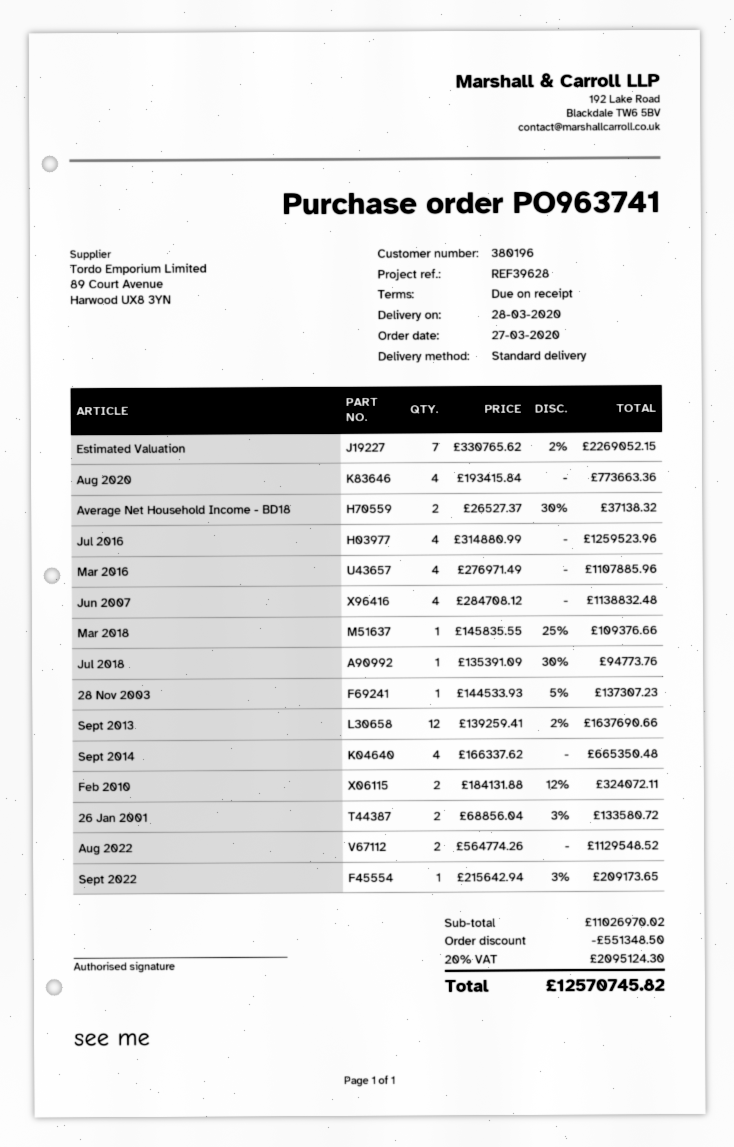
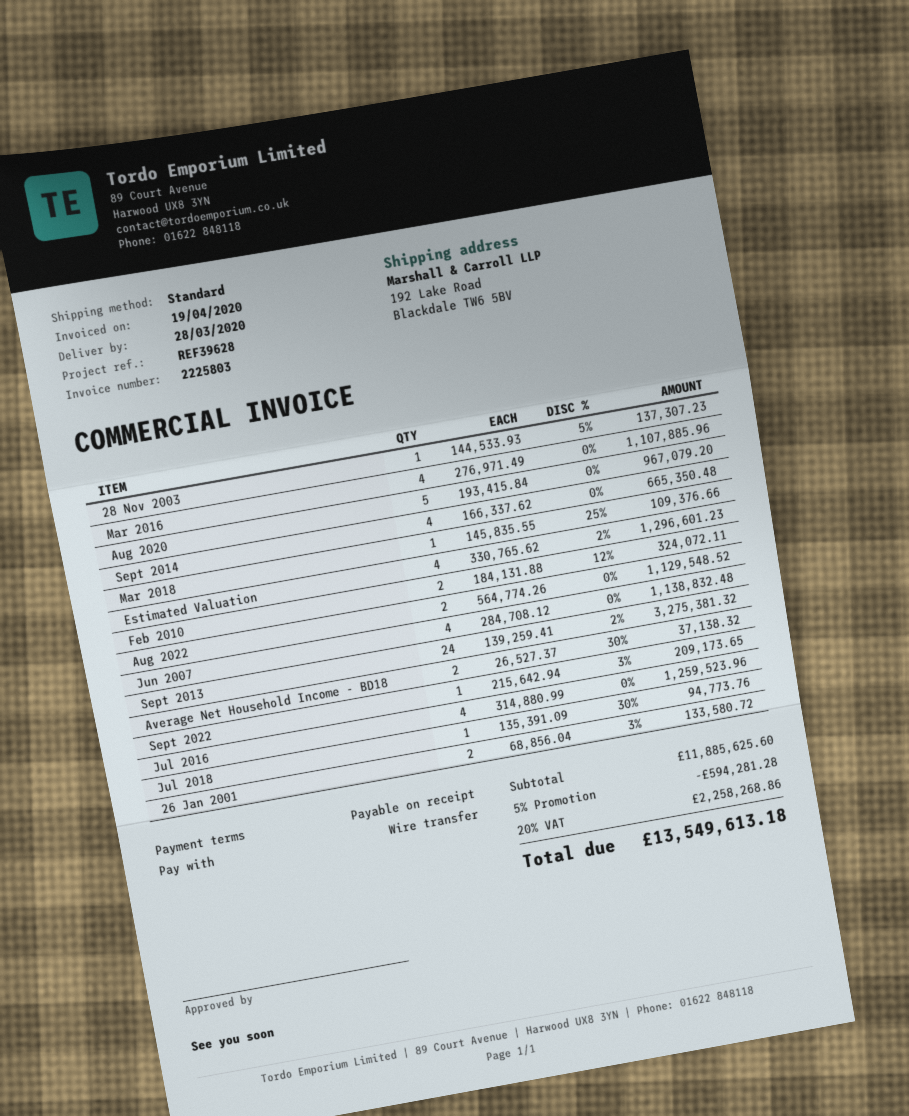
Estimated Valuation: 7 x 330765.62 - 2% = 2269052.15 -> 4 x 330765.62 - 2% = 1296601.23
Aug 2020: 4 x 193415.84 = 773663.36 -> 5 x 193415.84 = 967079.20
Sept 2013: 12 x 139259.41 - 2% = 1637690.66 -> 24 x 139259.41 - 2% = 3275381.32
subtotal: 11026970.02 -> 11885625.60
discount: 551348.50 -> 594281.28
tax: 20% = 2095124.30 -> 20% = 2258268.86
total: 12570745.82 -> 13549613.18

